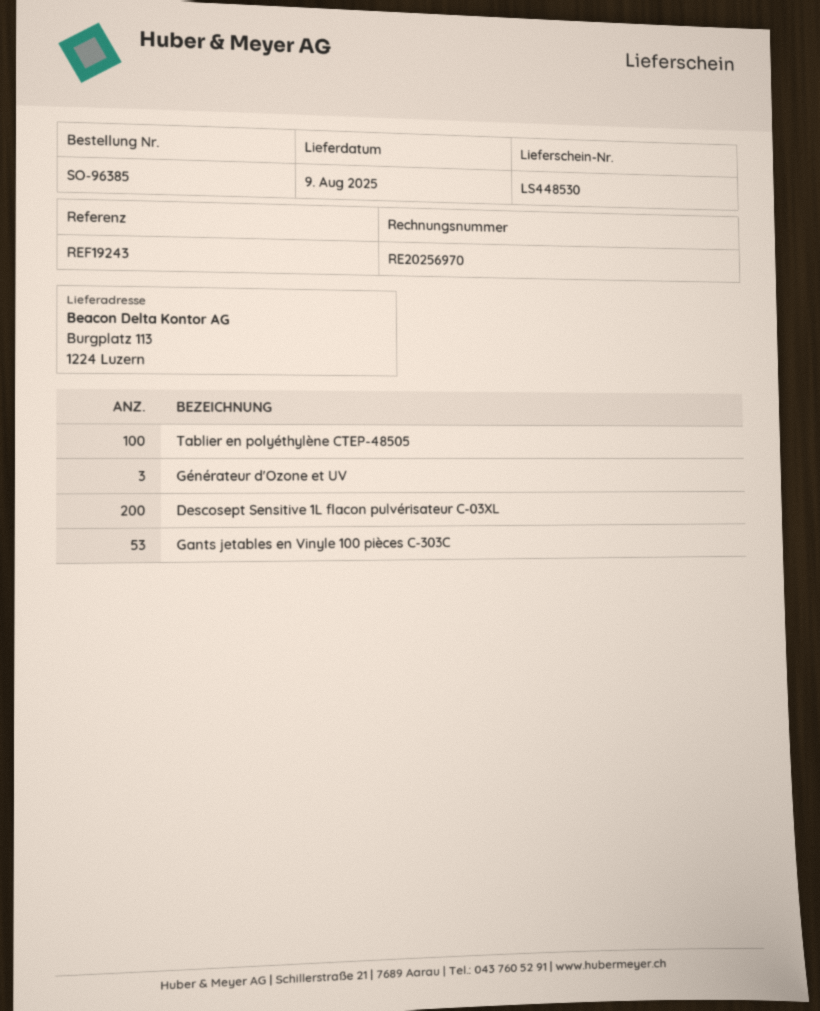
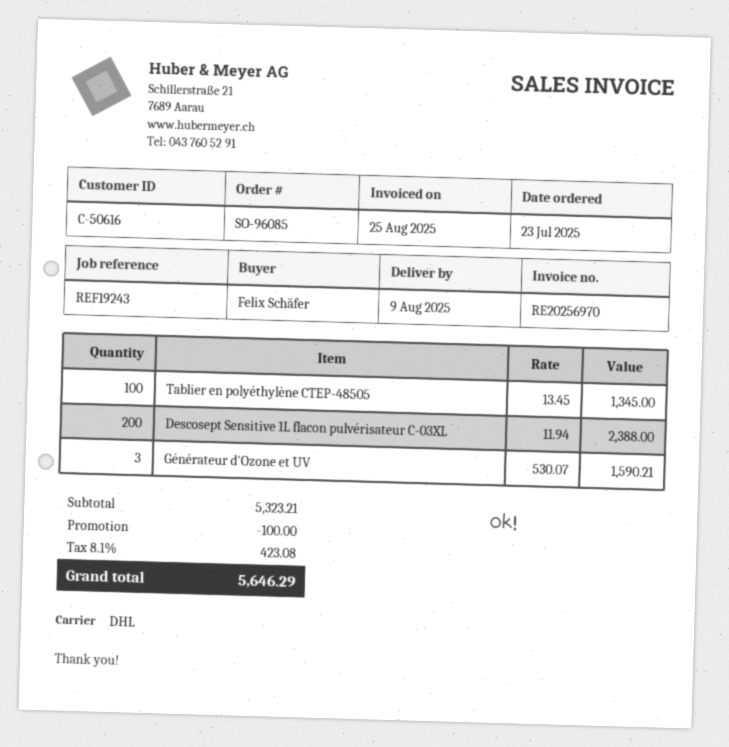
order number: SO-96385 -> SO-96085
Gants jetables en Vinyle 100 pièces C-303C: 53 -> none

